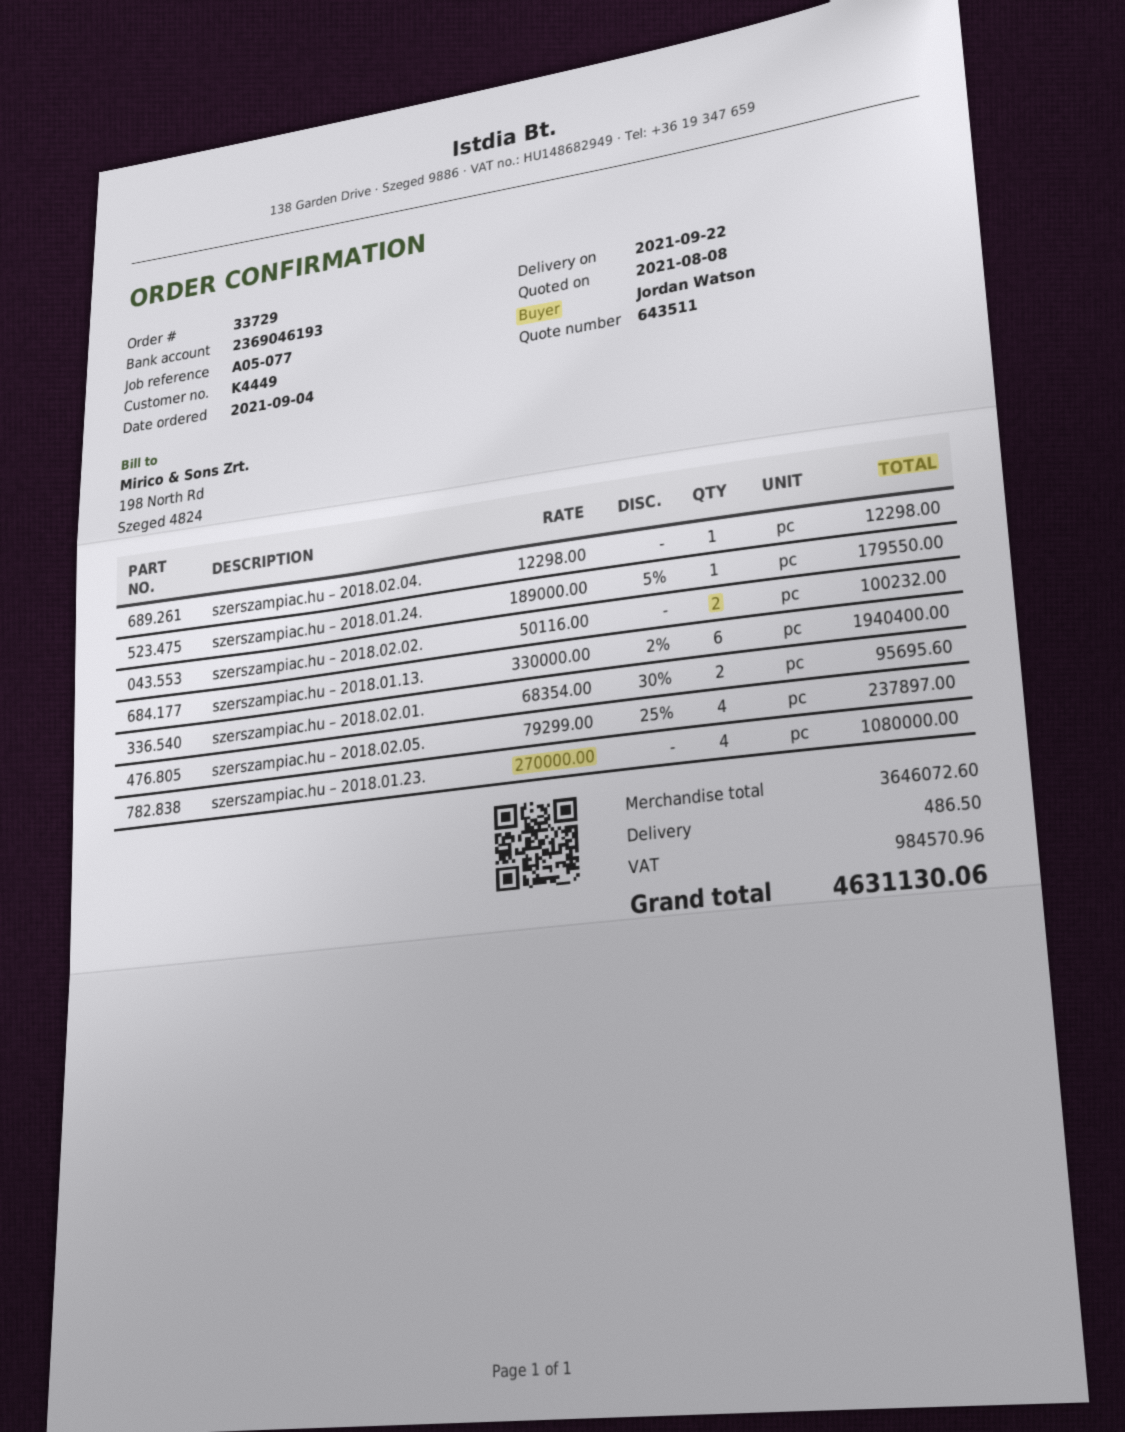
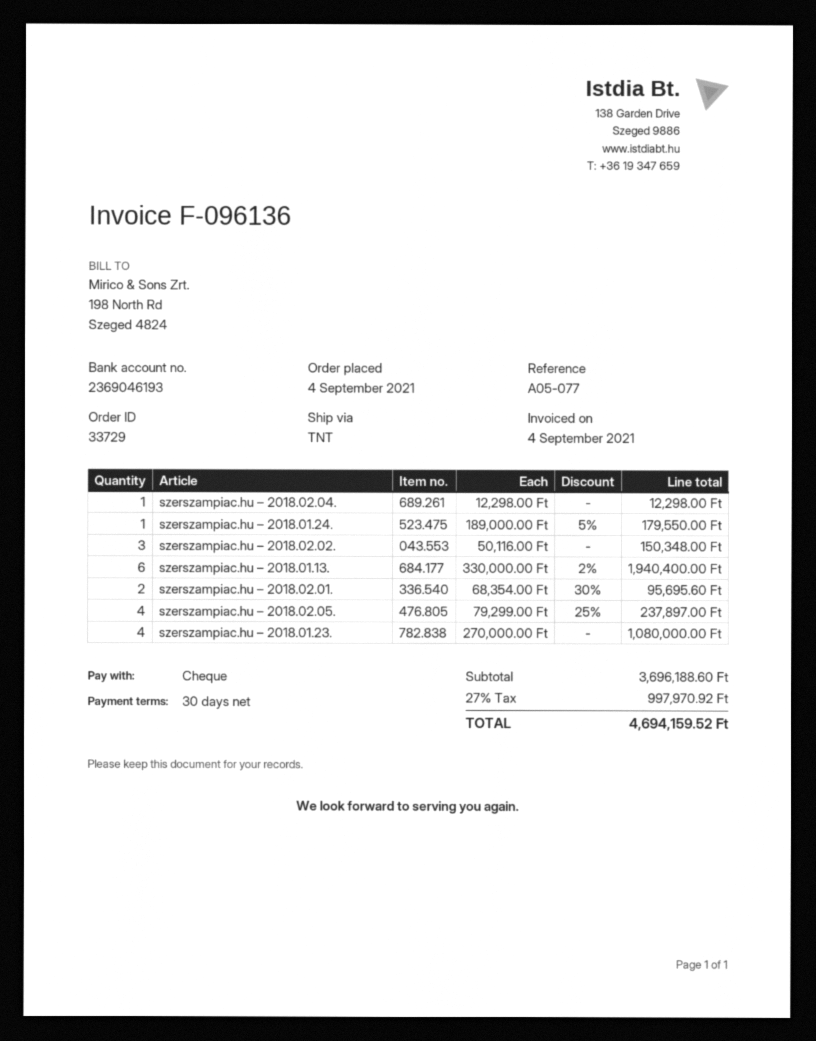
szerszampiac.hu – 2018.02.02.: 2 x 50116.00 = 100232.00 -> 3 x 50116.00 = 150348.00
subtotal: 3646072.60 -> 3696188.60
shipping: 486.50 -> none
tax: 984570.96 -> 997970.92
total: 4631130.06 -> 4694159.52

